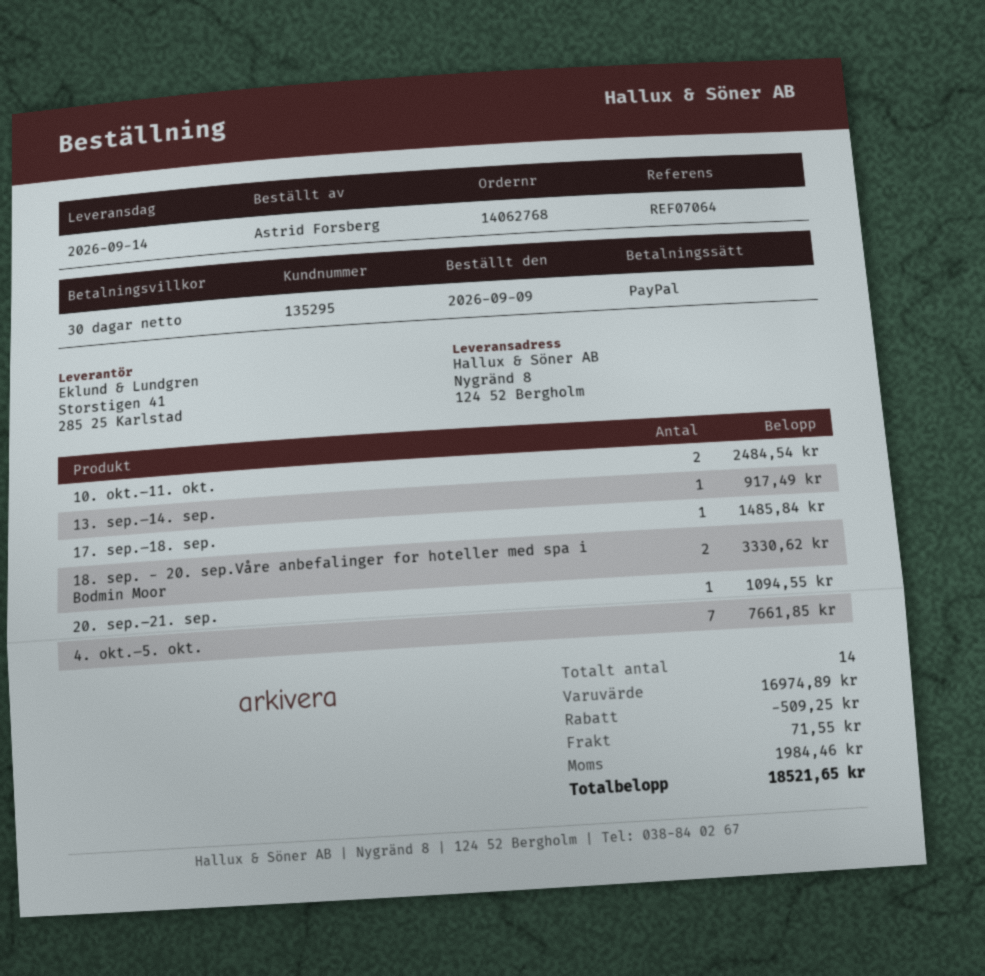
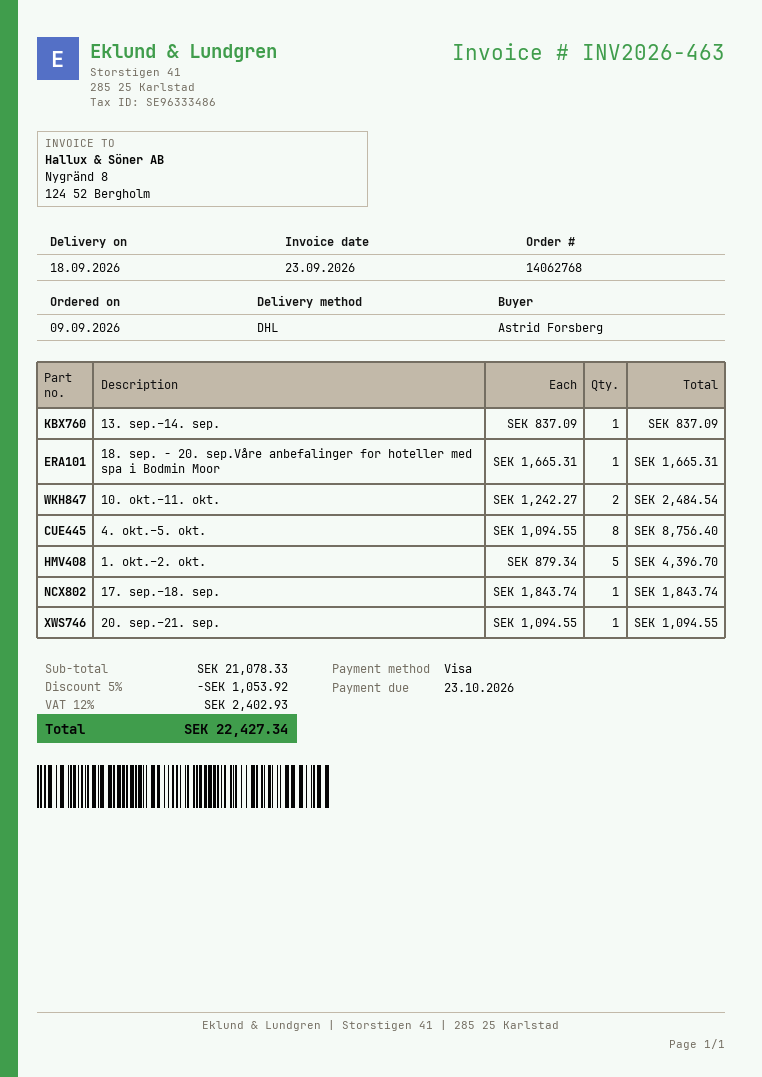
delivery date: 2026-09-14 -> 2026-09-18
payment method: PayPal -> Visa
13. sep.–14. sep.: 1 for 917.49 -> 1 for 837.09
17. sep.–18. sep.: 1 for 1485.84 -> 1 for 1843.74
18. sep. - 20. sep.Våre anbefalinger for hoteller med spa i Bodmin Moor: 2 for 3330.62 -> 1 for 1665.31
4. okt.–5. okt.: 7 for 7661.85 -> 8 for 8756.40
1. okt.–2. okt.: none -> 5 for 4396.70
subtotal: 16974.89 -> 21078.33
discount: 509.25 -> 1053.92
shipping: 71.55 -> none
tax: 1984.46 -> 2402.93
total: 18521.65 -> 22427.34

